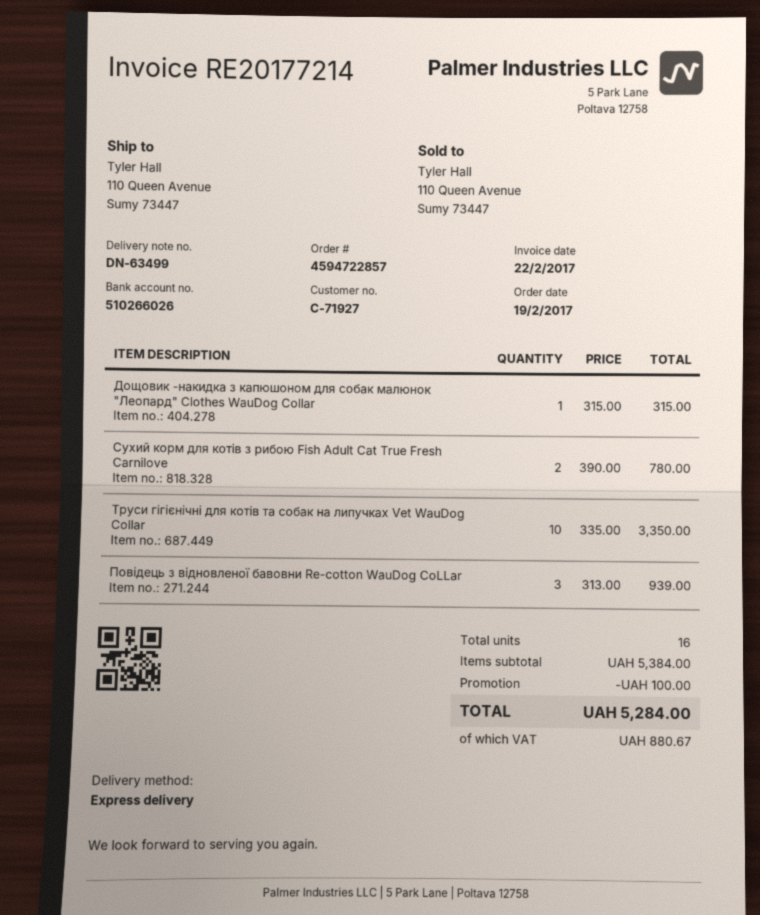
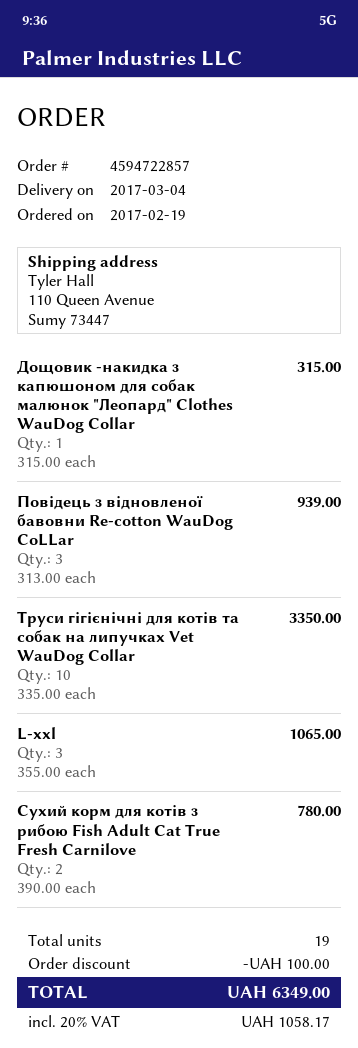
L-xxl: none -> 3 x 355.00 = 1065.00
total quantity: 16 -> 19
tax: 880.67 -> 1058.17
total: 5284.00 -> 6349.00

